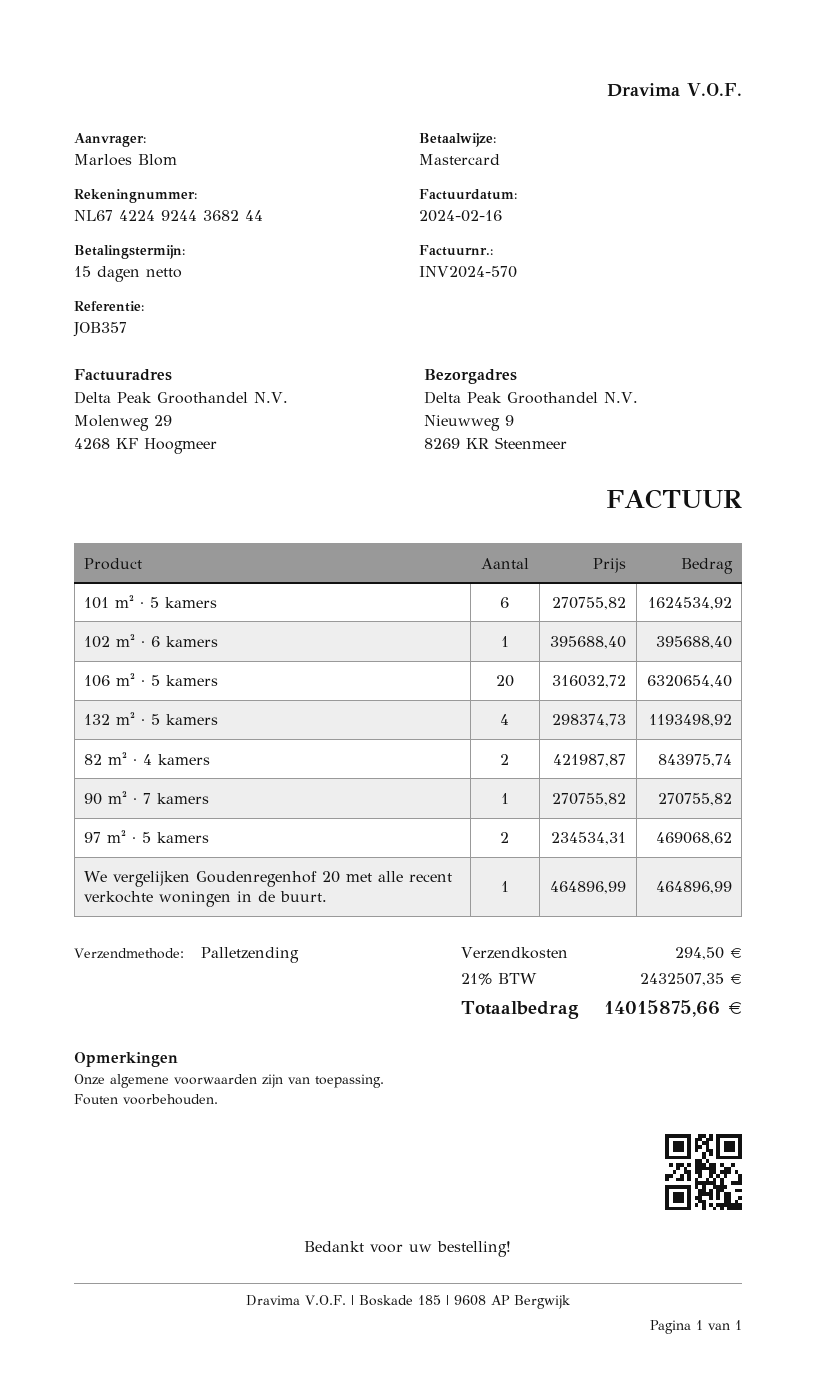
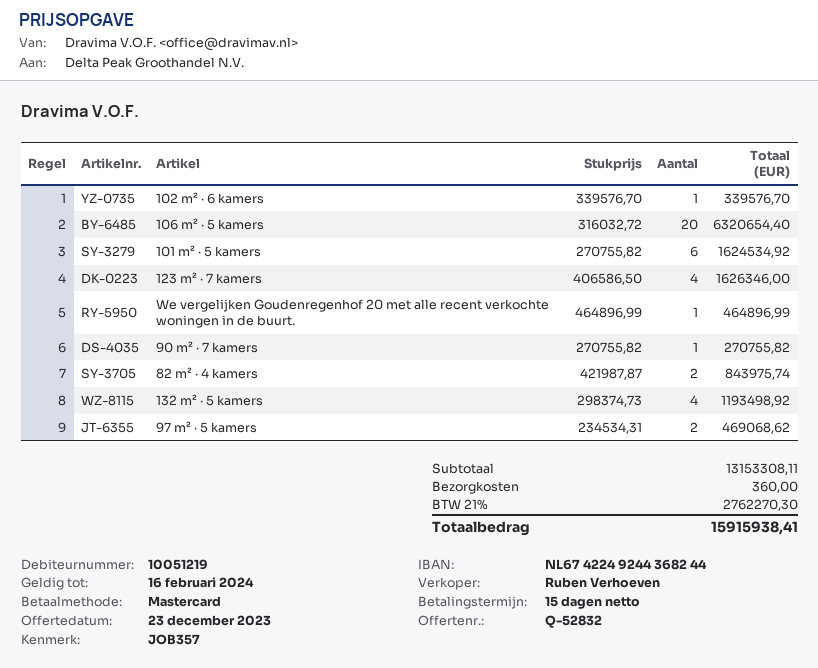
102 m² · 6 kamers: 1 x 395688.40 = 395688.40 -> 1 x 339576.70 = 339576.70
123 m² · 7 kamers: none -> 4 x 406586.50 = 1626346.00
shipping: 294.50 -> 360.00
tax: 21% = 2432507.35 -> 21% = 2762270.30
total: 14015875.66 -> 15915938.41

